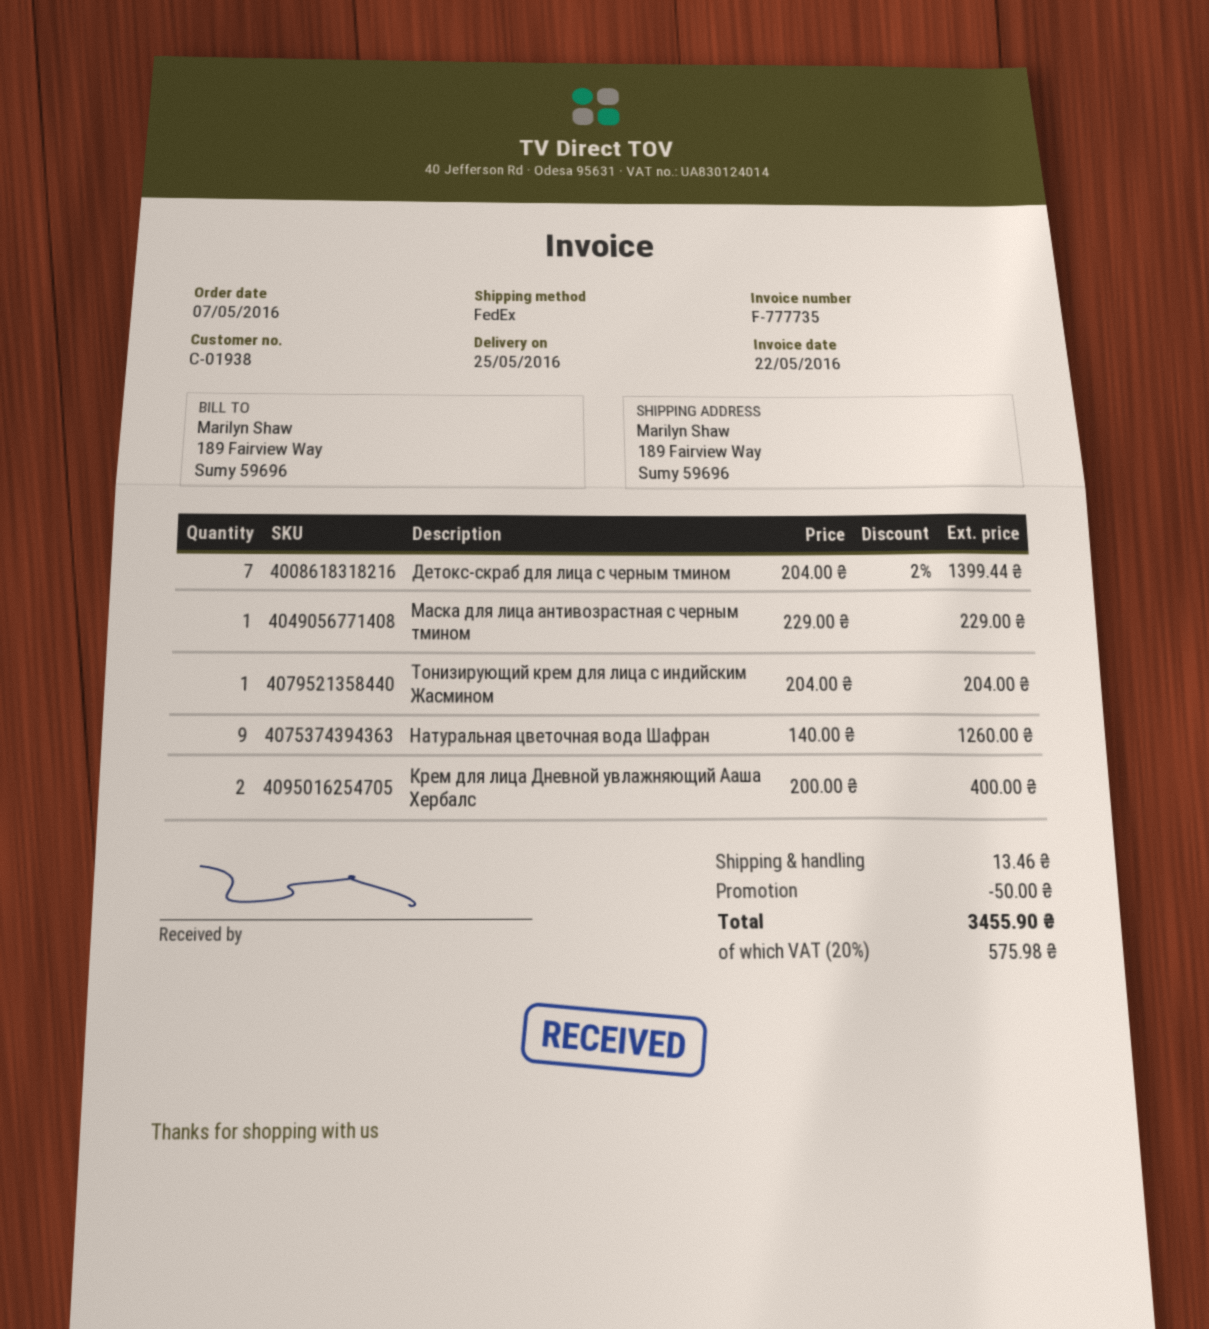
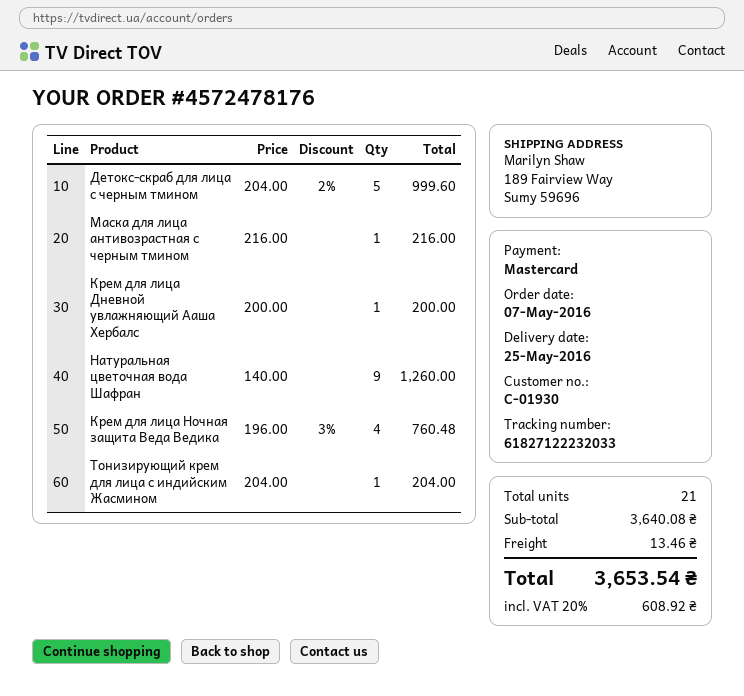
customer number: C-01938 -> C-01930
Детокс-скраб для лица с черным тмином: 7 x 204.00 - 2% = 1399.44 -> 5 x 204.00 - 2% = 999.60
Маска для лица антивозрастная с черным тмином: 1 x 229.00 = 229.00 -> 1 x 216.00 = 216.00
Крем для лица Дневной увлажняющий Ааша Хербалс: 2 x 200.00 = 400.00 -> 1 x 200.00 = 200.00
Крем для лица Ночная защита Веда Ведика: none -> 4 x 196.00 - 3% = 760.48
discount: 50.00 -> none
tax: 20% = 575.98 -> 20% = 608.92
total: 3455.90 -> 3653.54

